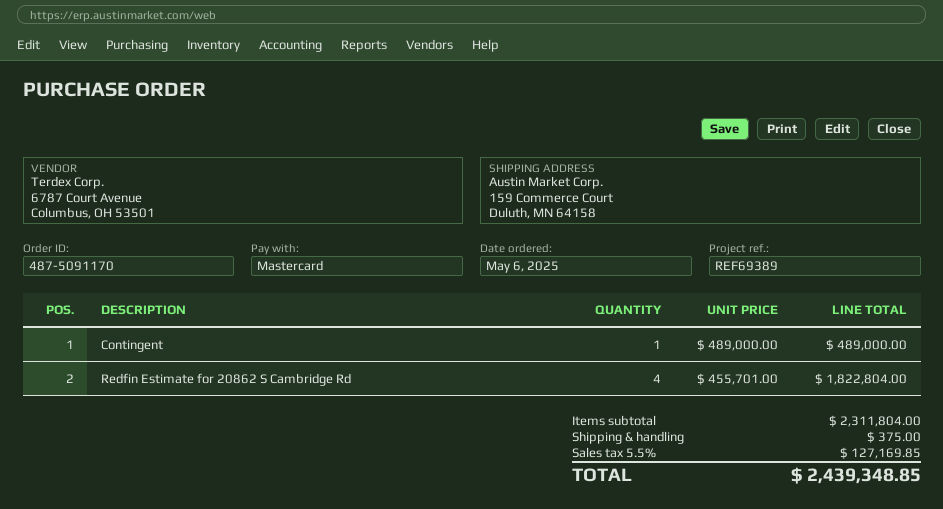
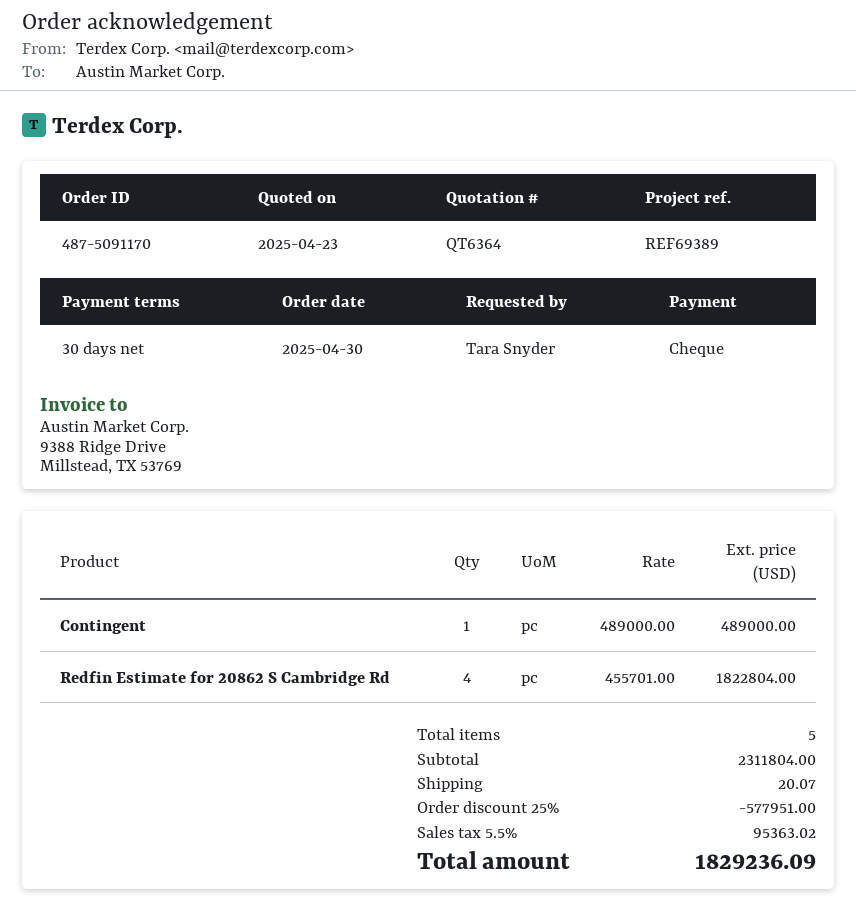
order date: 2025-05-06 -> 2025-04-30
payment method: Mastercard -> cheque
discount: none -> 25% = 577951.00
shipping: 375.00 -> 20.07
tax: 5.5% = 127169.85 -> 5.5% = 95363.02
total: 2439348.85 -> 1829236.09

